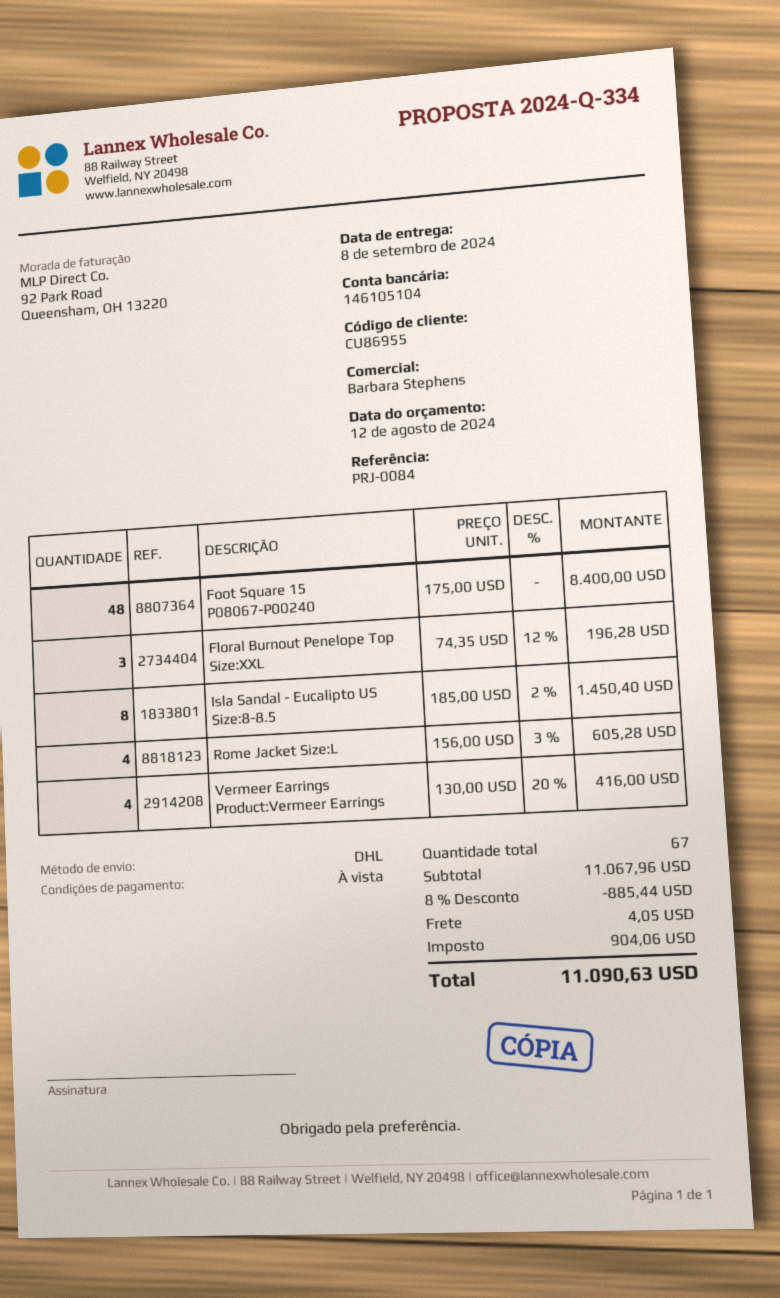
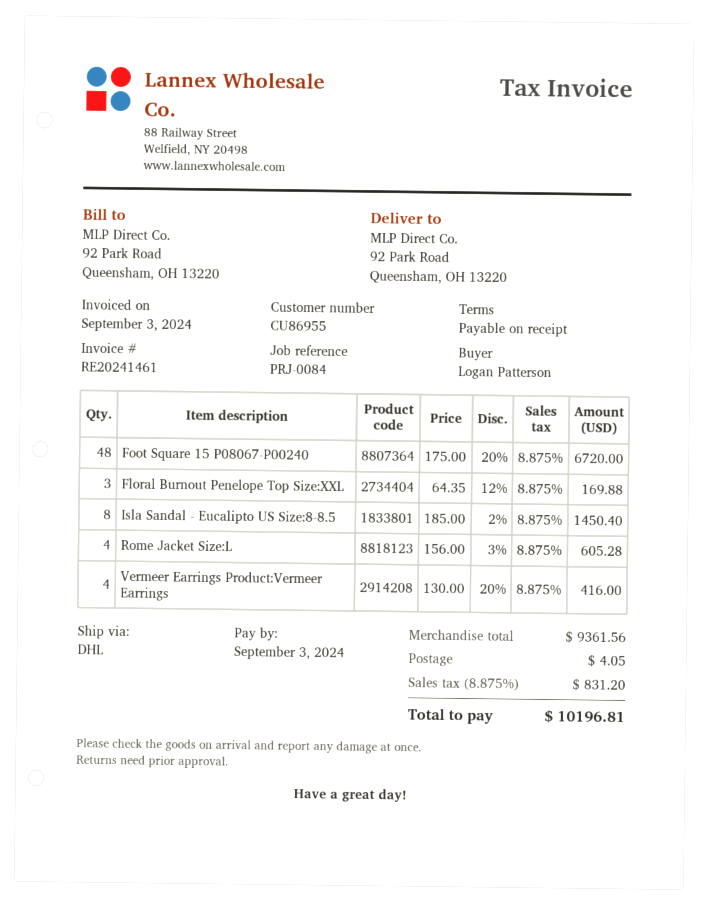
Foot Square 15 P08067-P00240: 48 x 175.00 = 8400.00 -> 48 x 175.00 - 20% = 6720.00
Floral Burnout Penelope Top Size:XXL: 3 x 74.35 - 12% = 196.28 -> 3 x 64.35 - 12% = 169.88
subtotal: 11067.96 -> 9361.56
discount: 8% = 885.44 -> none
tax: 904.06 -> 831.20
total: 11090.63 -> 10196.81

